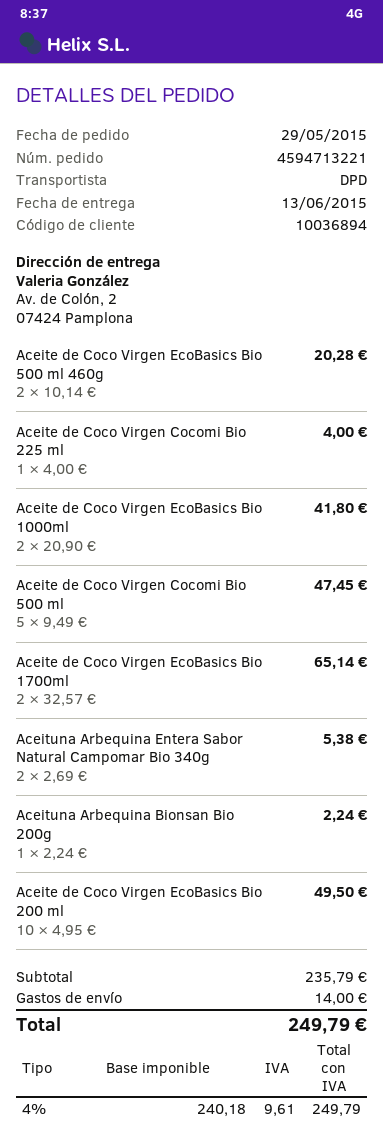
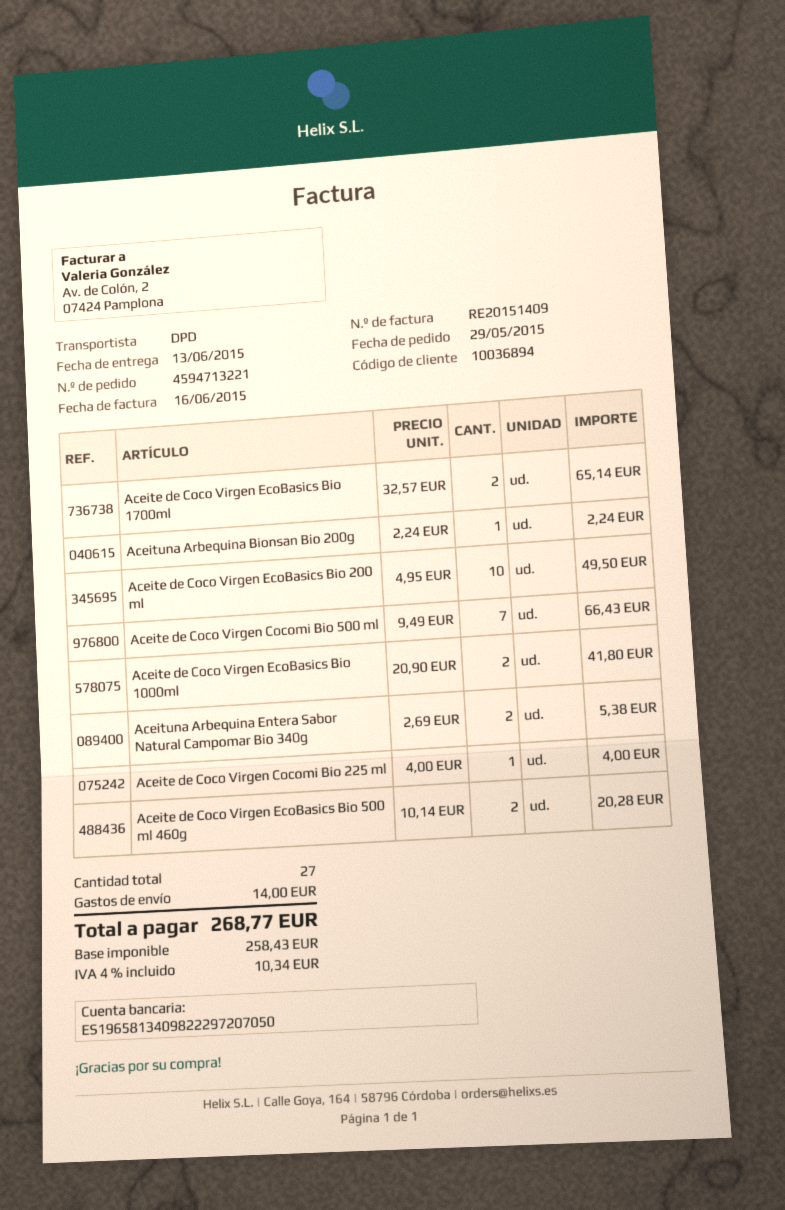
Aceite de Coco Virgen Cocomi Bio 500 ml: 5 x 9.49 = 47.45 -> 7 x 9.49 = 66.43
net: 240.18 -> 258.43
tax: 4% = 9.61 -> 4% = 10.34
total: 249.79 -> 268.77

